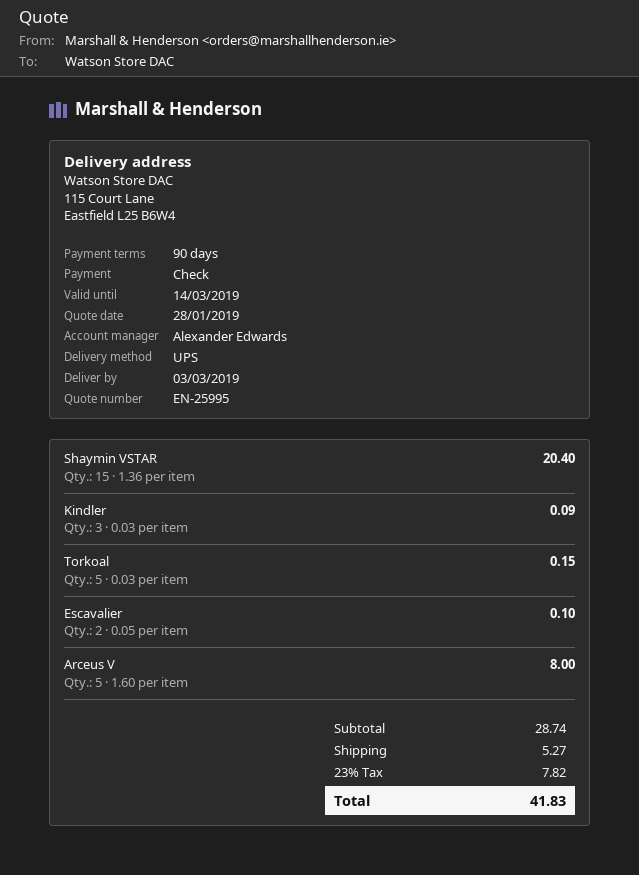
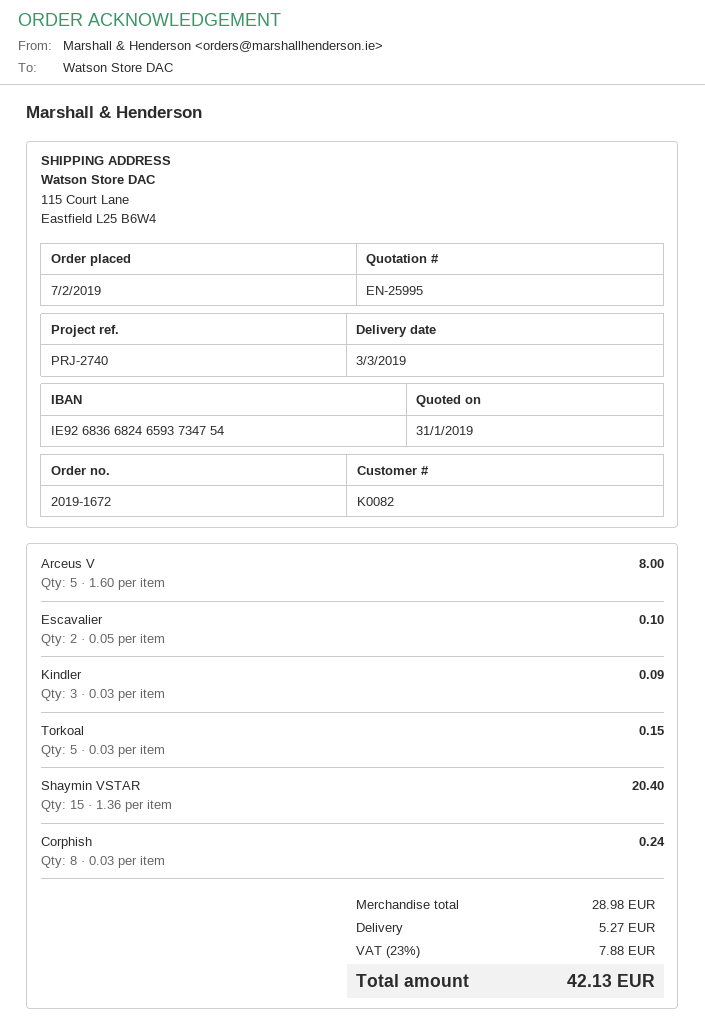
quote date: 2019-01-28 -> 2019-01-31
Corphish: none -> 8 x 0.03 = 0.24
subtotal: 28.74 -> 28.98
tax: 23% = 7.82 -> 23% = 7.88
total: 41.83 -> 42.13

